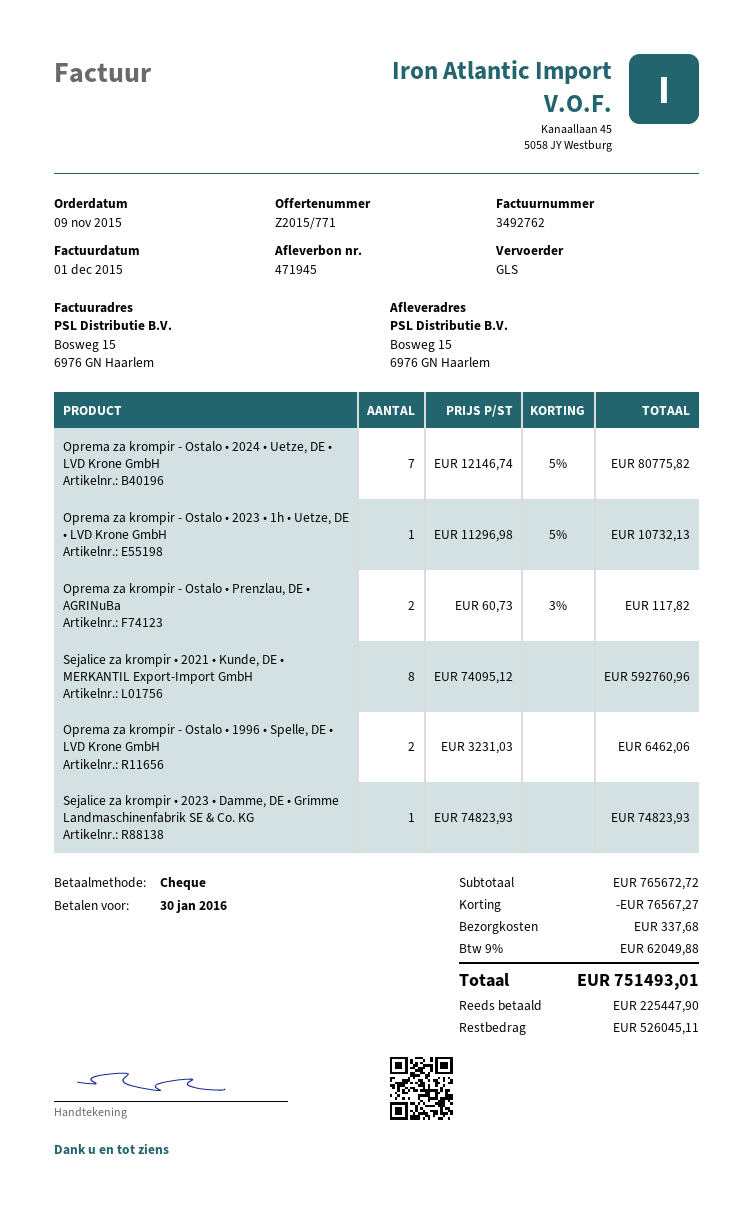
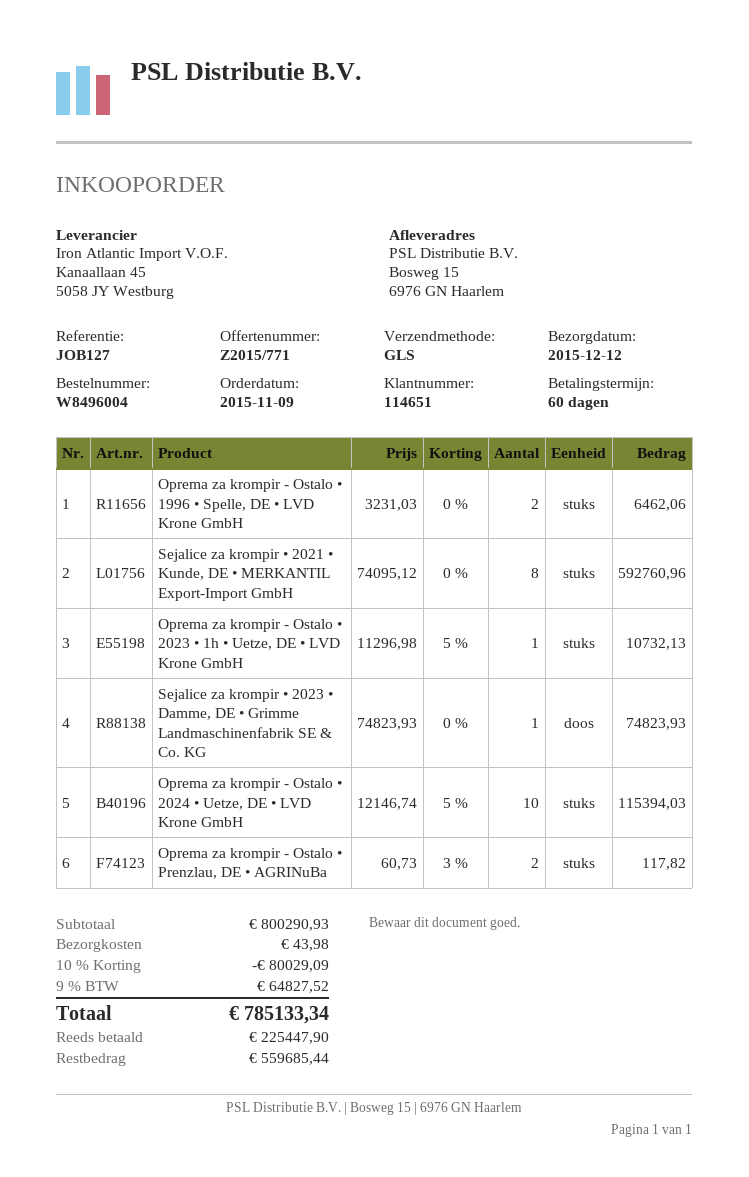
Oprema za krompir - Ostalo • 2024 • Uetze, DE • LVD Krone GmbH: 7 x 12146.74 - 5% = 80775.82 -> 10 x 12146.74 - 5% = 115394.03
subtotal: 765672.72 -> 800290.93
discount: 76567.27 -> 80029.09
shipping: 337.68 -> 43.98
tax: 9% = 62049.88 -> 9% = 64827.52
total: 751493.01 -> 785133.34
balance: 526045.11 -> 559685.44

